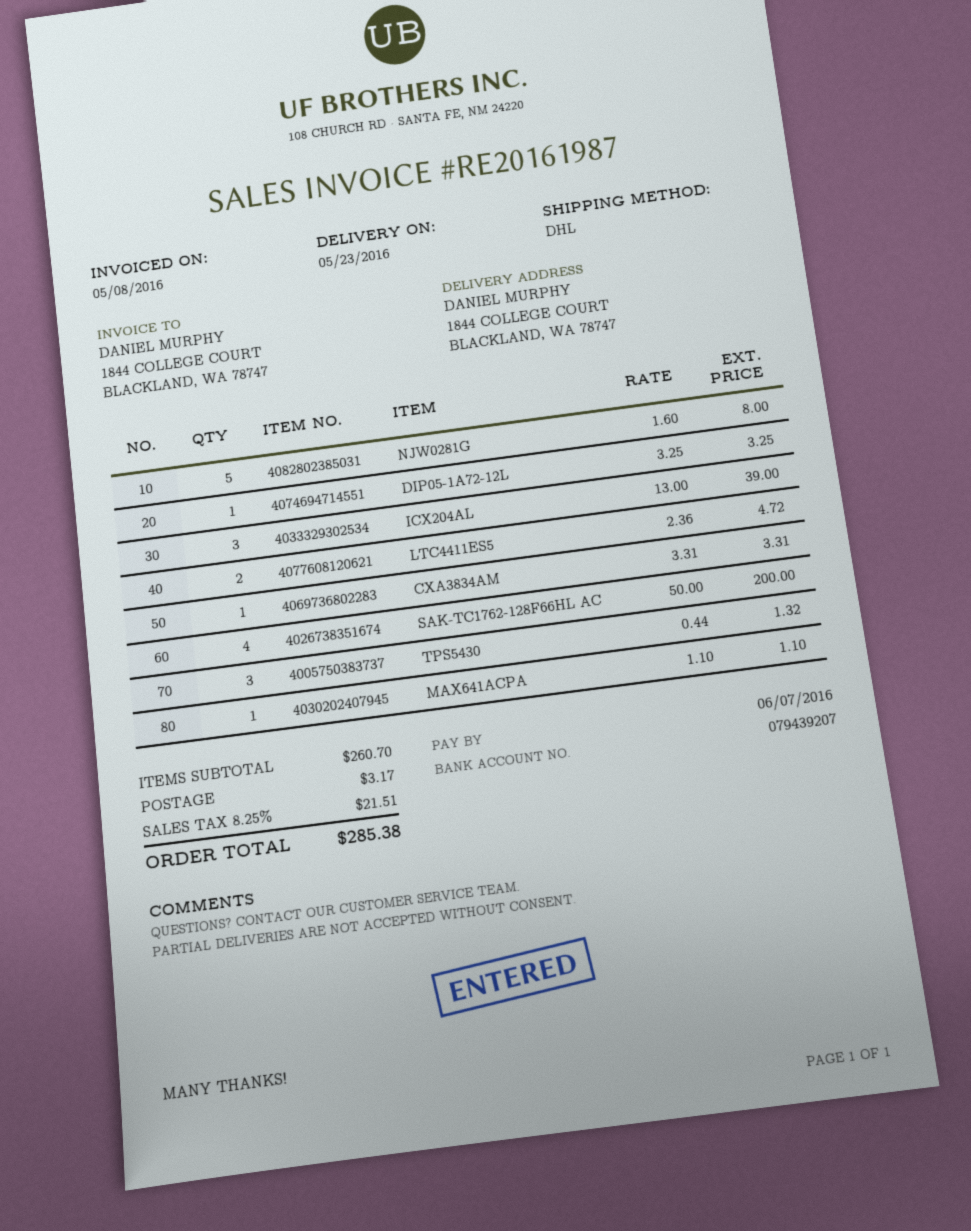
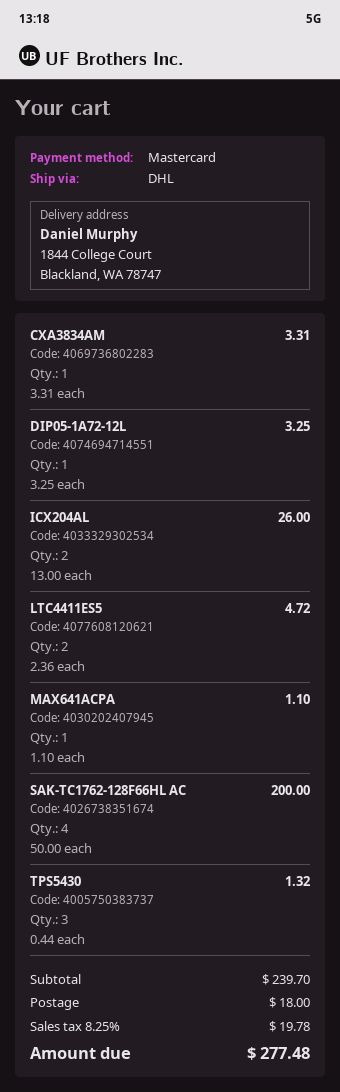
NJW0281G: 5 x 1.60 = 8.00 -> none
ICX204AL: 3 x 13.00 = 39.00 -> 2 x 13.00 = 26.00
subtotal: 260.70 -> 239.70
shipping: 3.17 -> 18.00
tax: 8.25% = 21.51 -> 8.25% = 19.78
total: 285.38 -> 277.48

